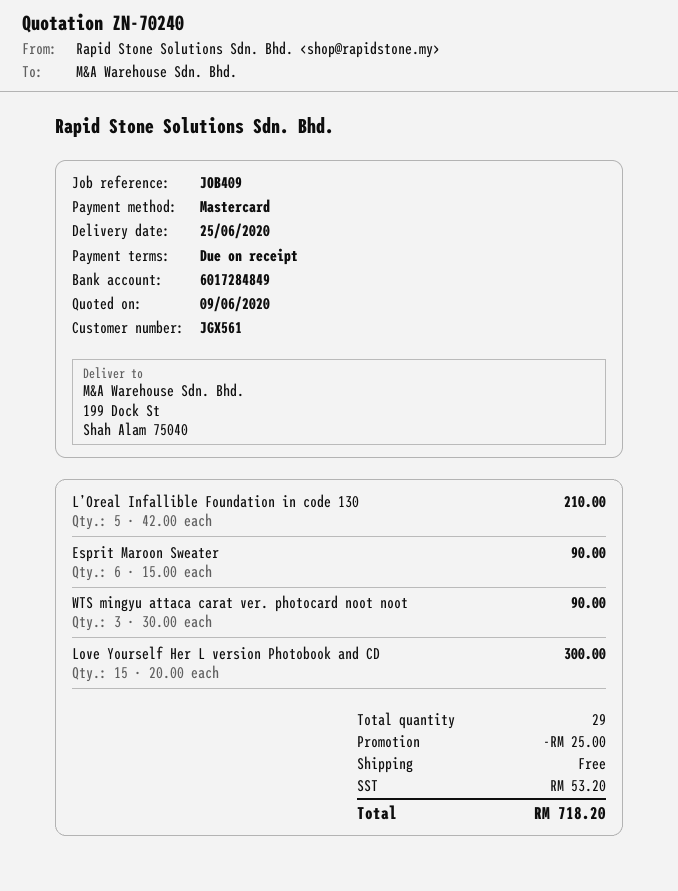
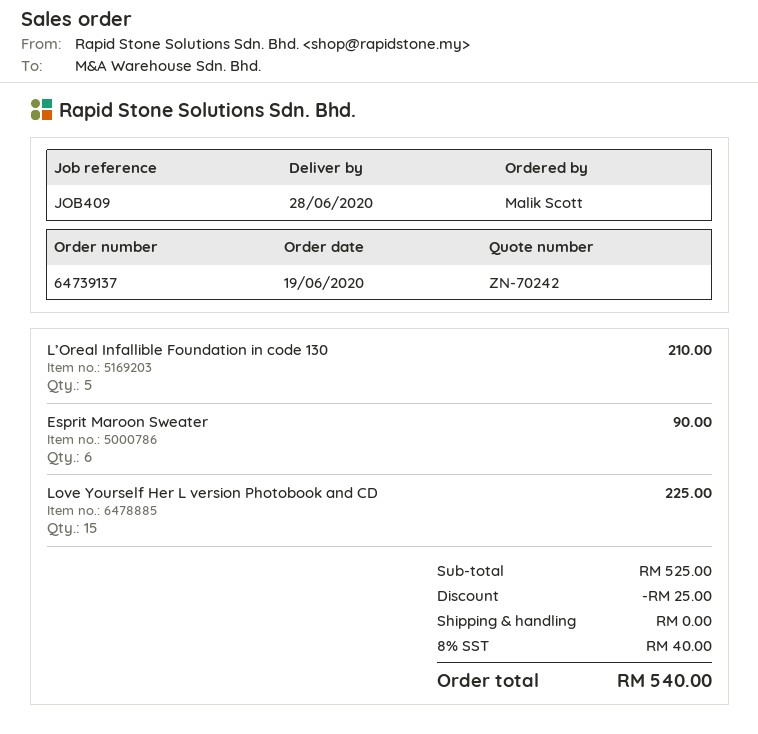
quote number: ZN-70240 -> ZN-70242
delivery date: 2020-06-25 -> 2020-06-28
WTS mingyu attaca carat ver. photocard noot noot: 3 for 90.00 -> none
Love Yourself Her L version Photobook and CD: 15 for 300.00 -> 15 for 225.00
tax: 53.20 -> 40.00
total: 718.20 -> 540.00

